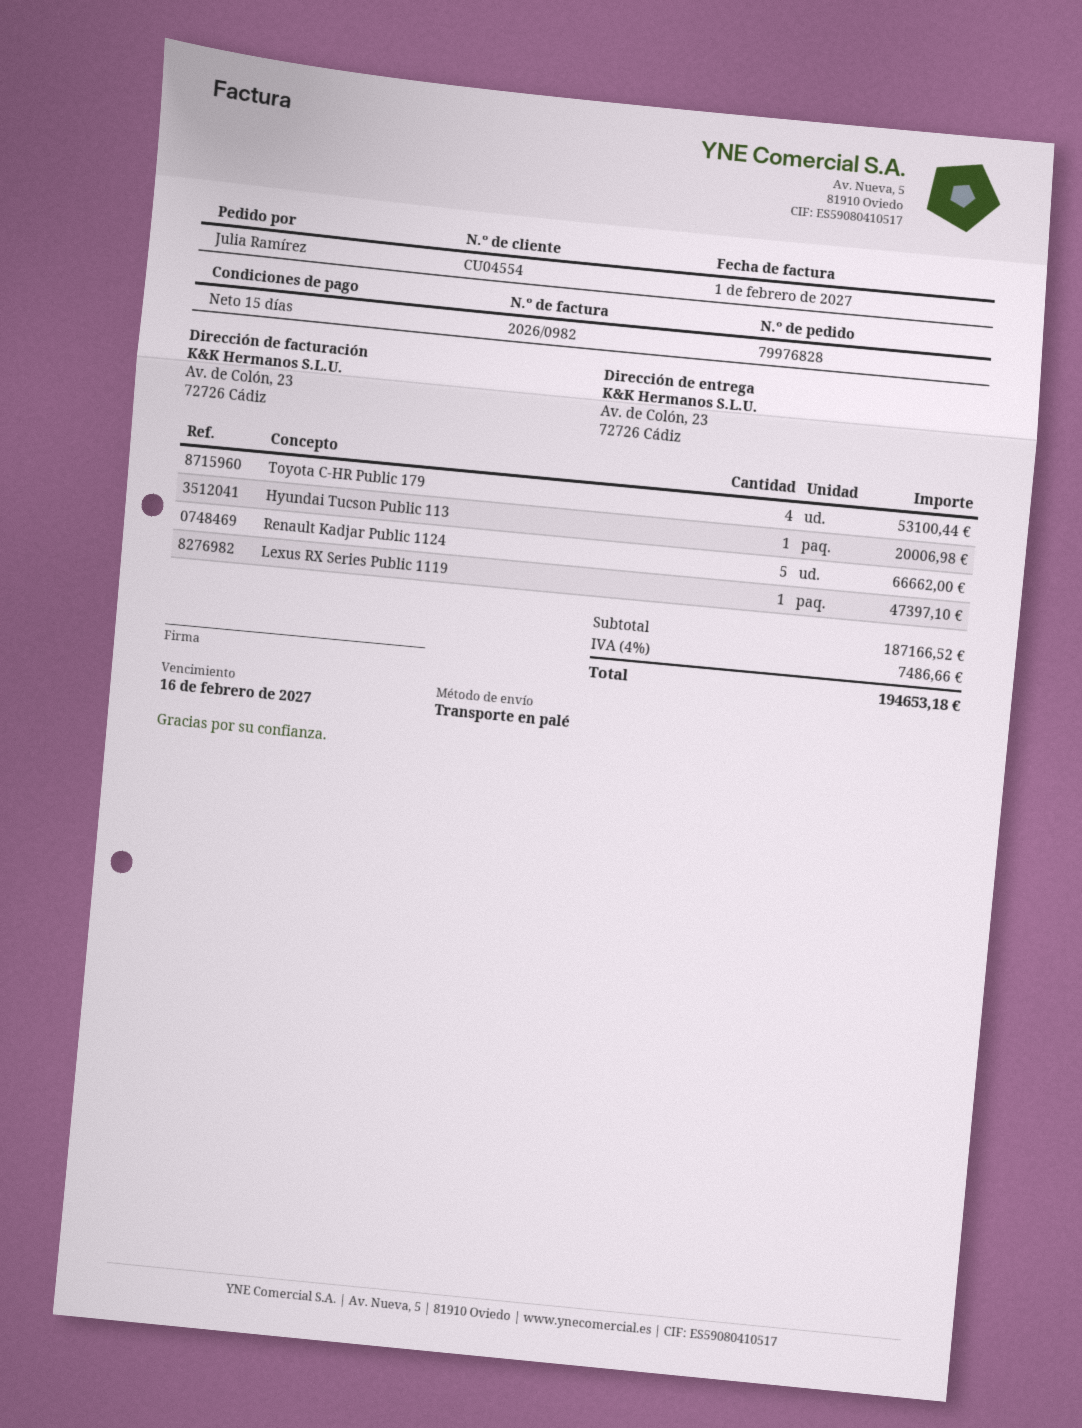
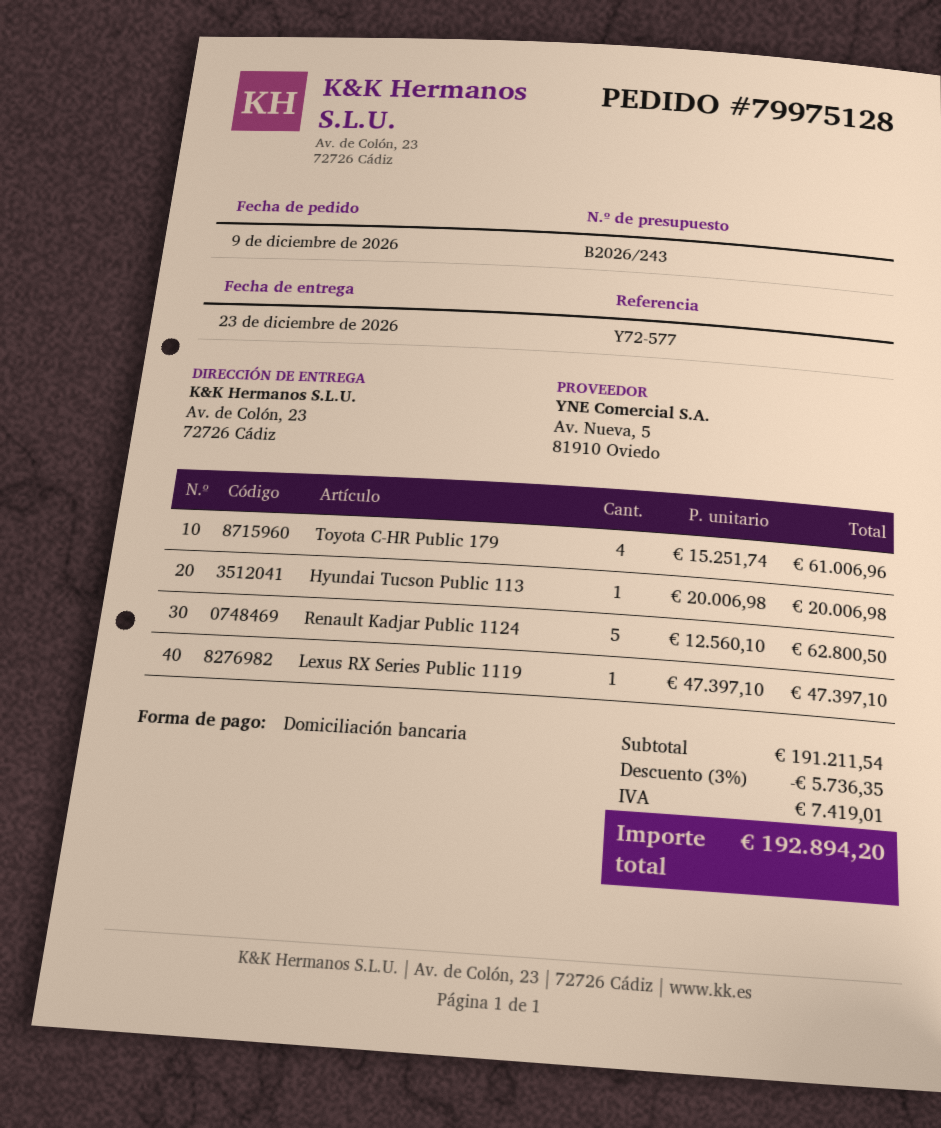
order number: 79976828 -> 79975128
Toyota C-HR Public 179: 4 for 53100.44 -> 4 for 61006.96
Renault Kadjar Public 1124: 5 for 66662.00 -> 5 for 62800.50
subtotal: 187166.52 -> 191211.54
discount: none -> 3% = 5736.35
tax: 7486.66 -> 7419.01
total: 194653.18 -> 192894.20

